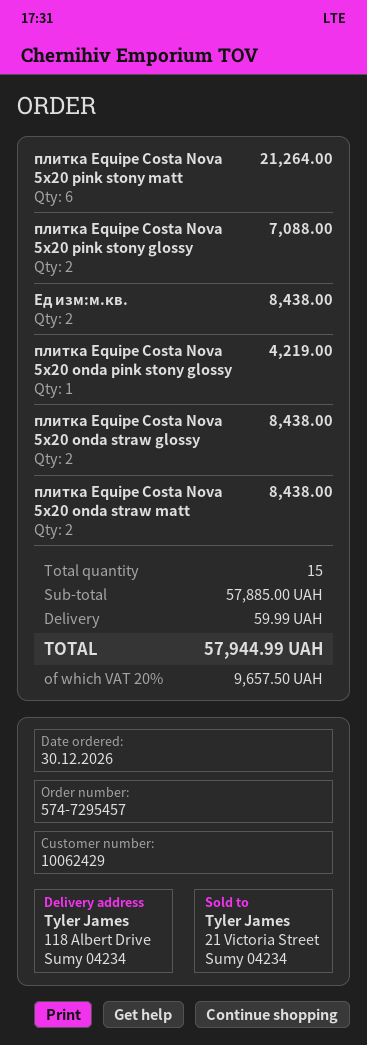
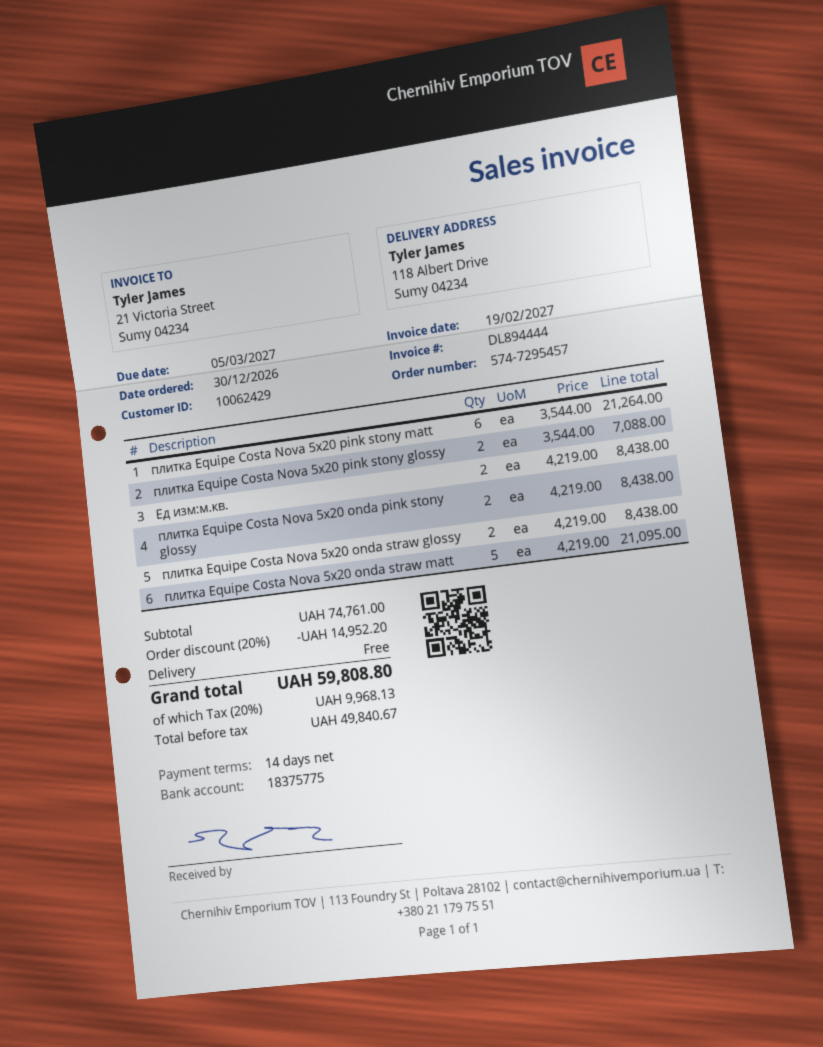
плитка Equipe Costa Nova 5x20 onda pink stony glossy: 1 for 4219.00 -> 2 for 8438.00
плитка Equipe Costa Nova 5x20 onda straw matt: 2 for 8438.00 -> 5 for 21095.00
subtotal: 57885.00 -> 74761.00
discount: none -> 20% = 14952.20
shipping: 59.99 -> 0.00
tax: 20% = 9657.50 -> 20% = 9968.13
total: 57944.99 -> 59808.80

